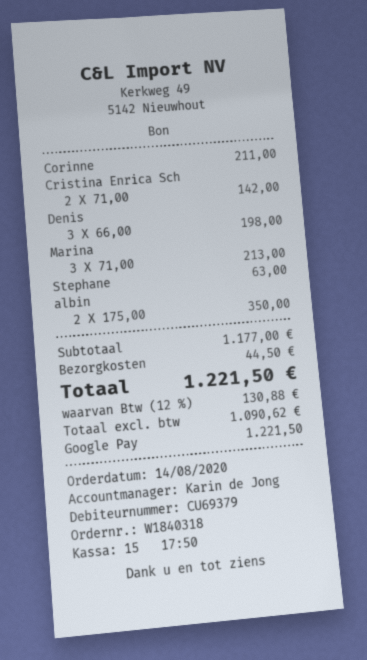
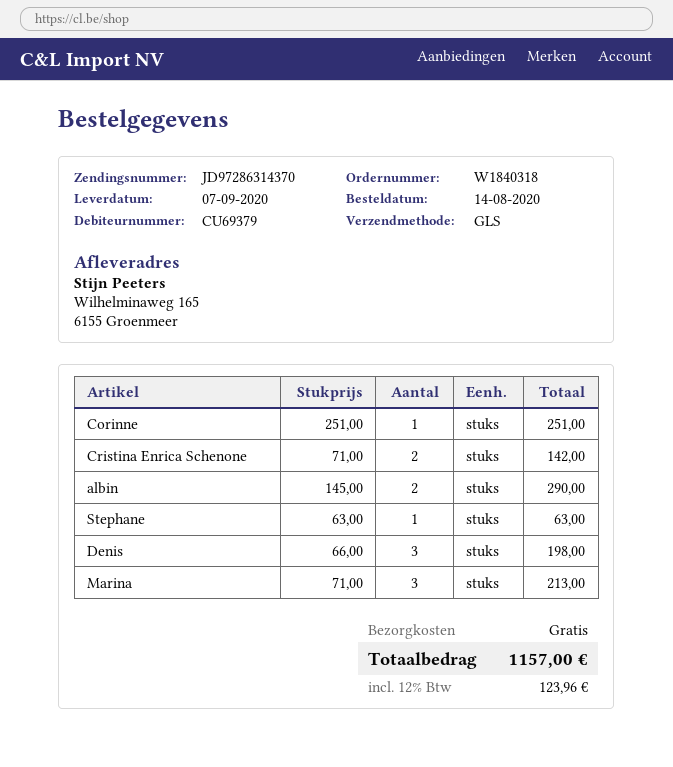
Corinne: 1 x 211.00 = 211.00 -> 1 x 251.00 = 251.00
albin: 2 x 175.00 = 350.00 -> 2 x 145.00 = 290.00
shipping: 44.50 -> 0.00
tax: 12% = 130.88 -> 12% = 123.96
total: 1221.50 -> 1157.00

